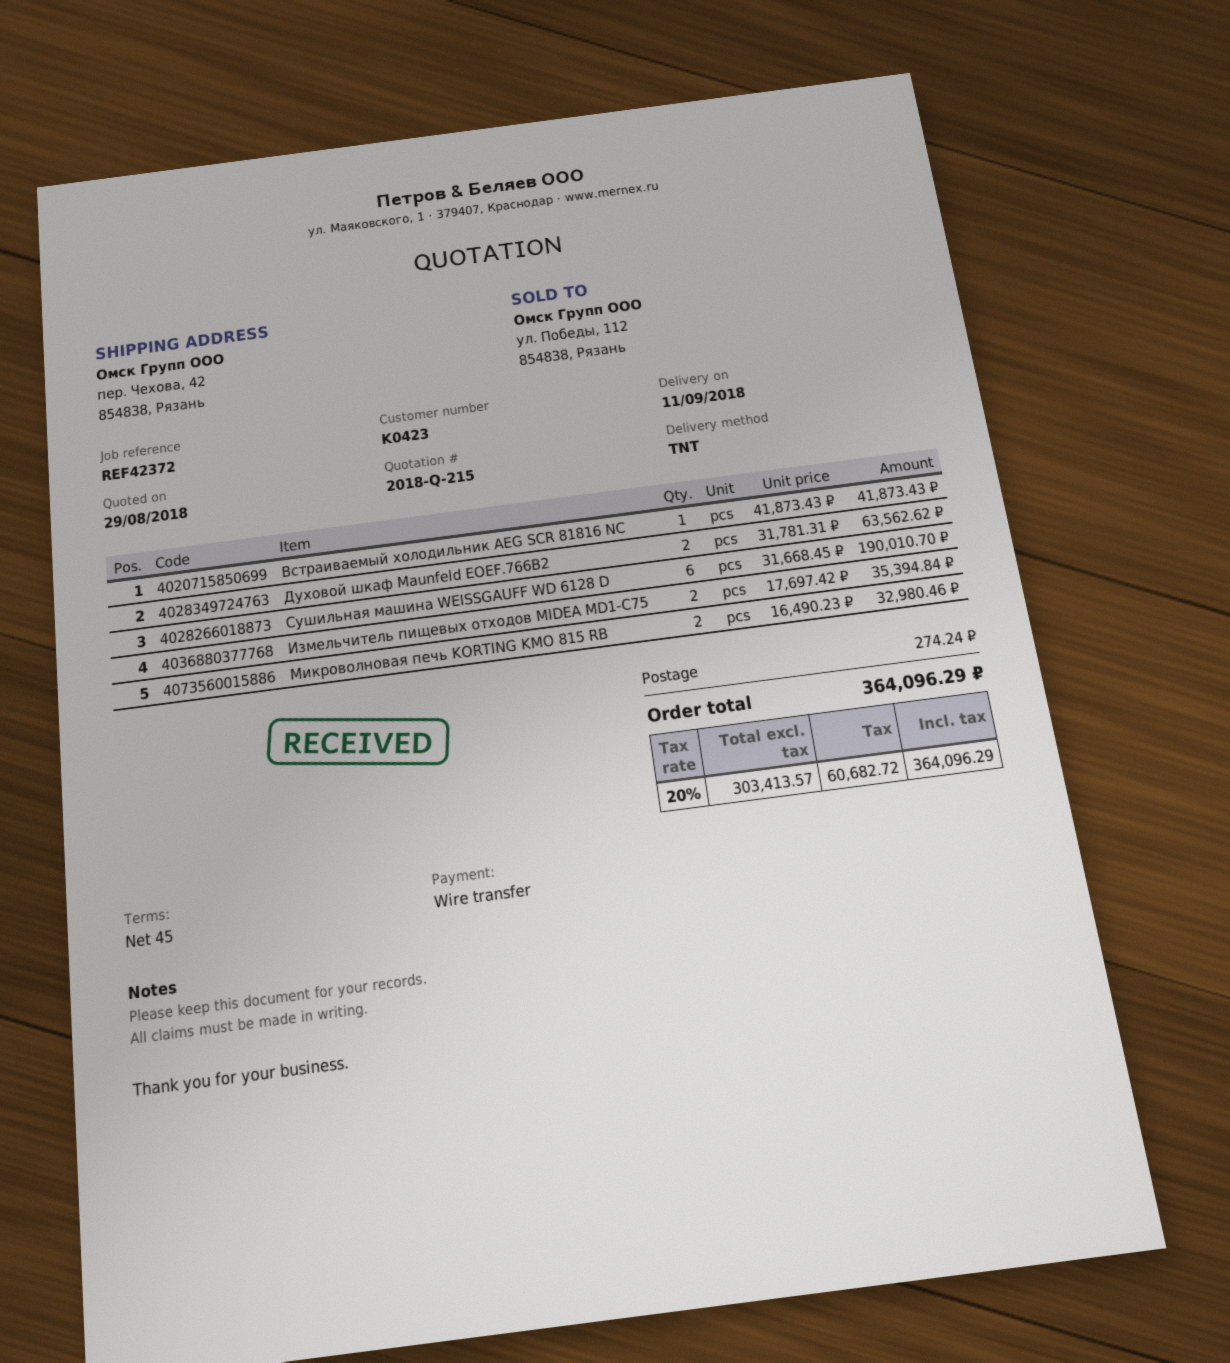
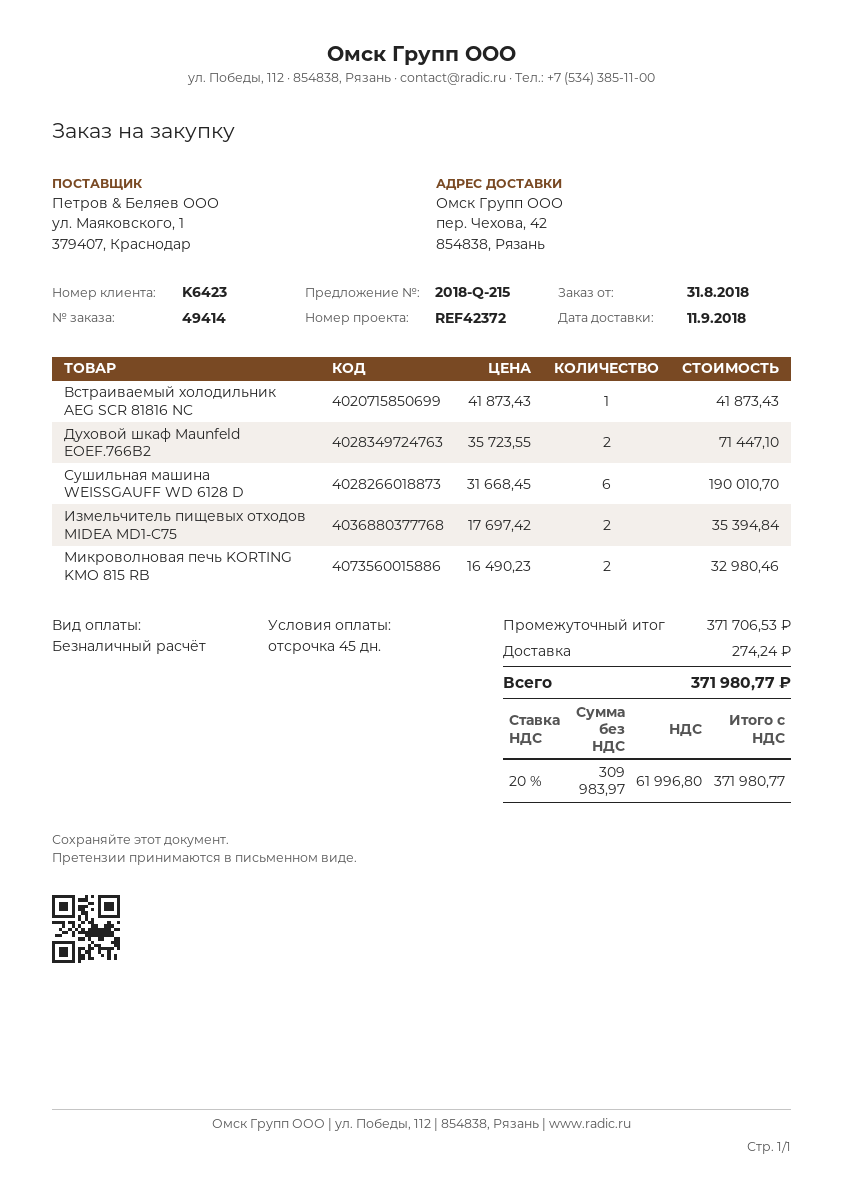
customer number: K0423 -> K6423
Духовой шкаф Maunfeld EOEF.766B2: 2 x 31781.31 = 63562.62 -> 2 x 35723.55 = 71447.10
net: 303413.57 -> 309983.97
tax: 20% = 60682.72 -> 20% = 61996.80
total: 364096.29 -> 371980.77

